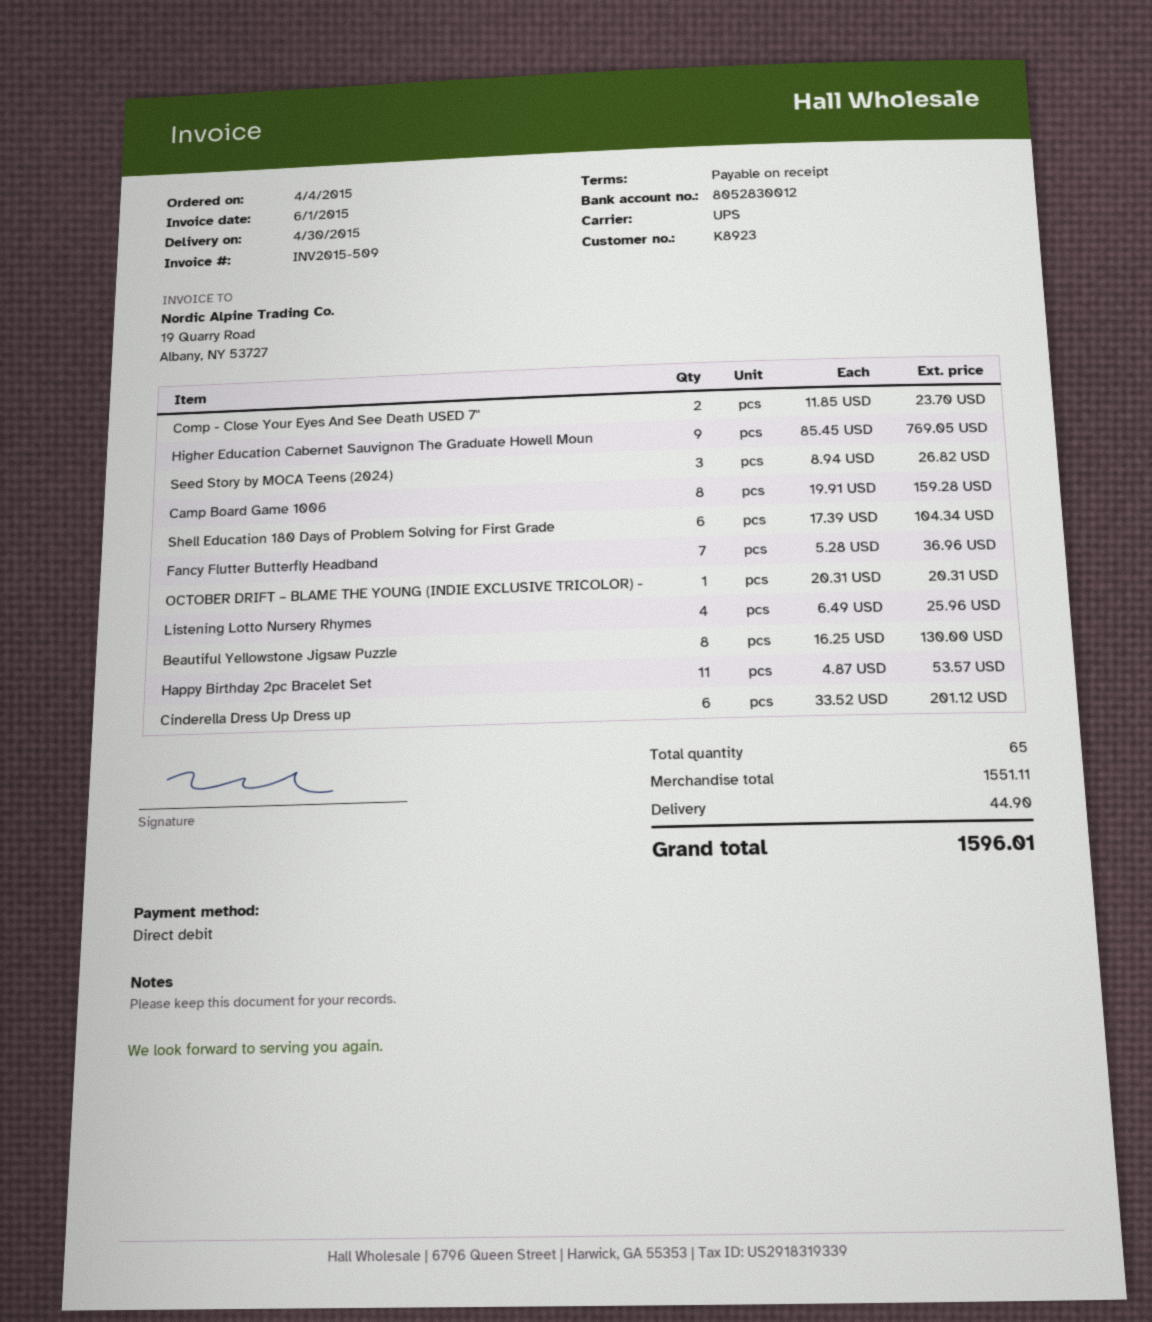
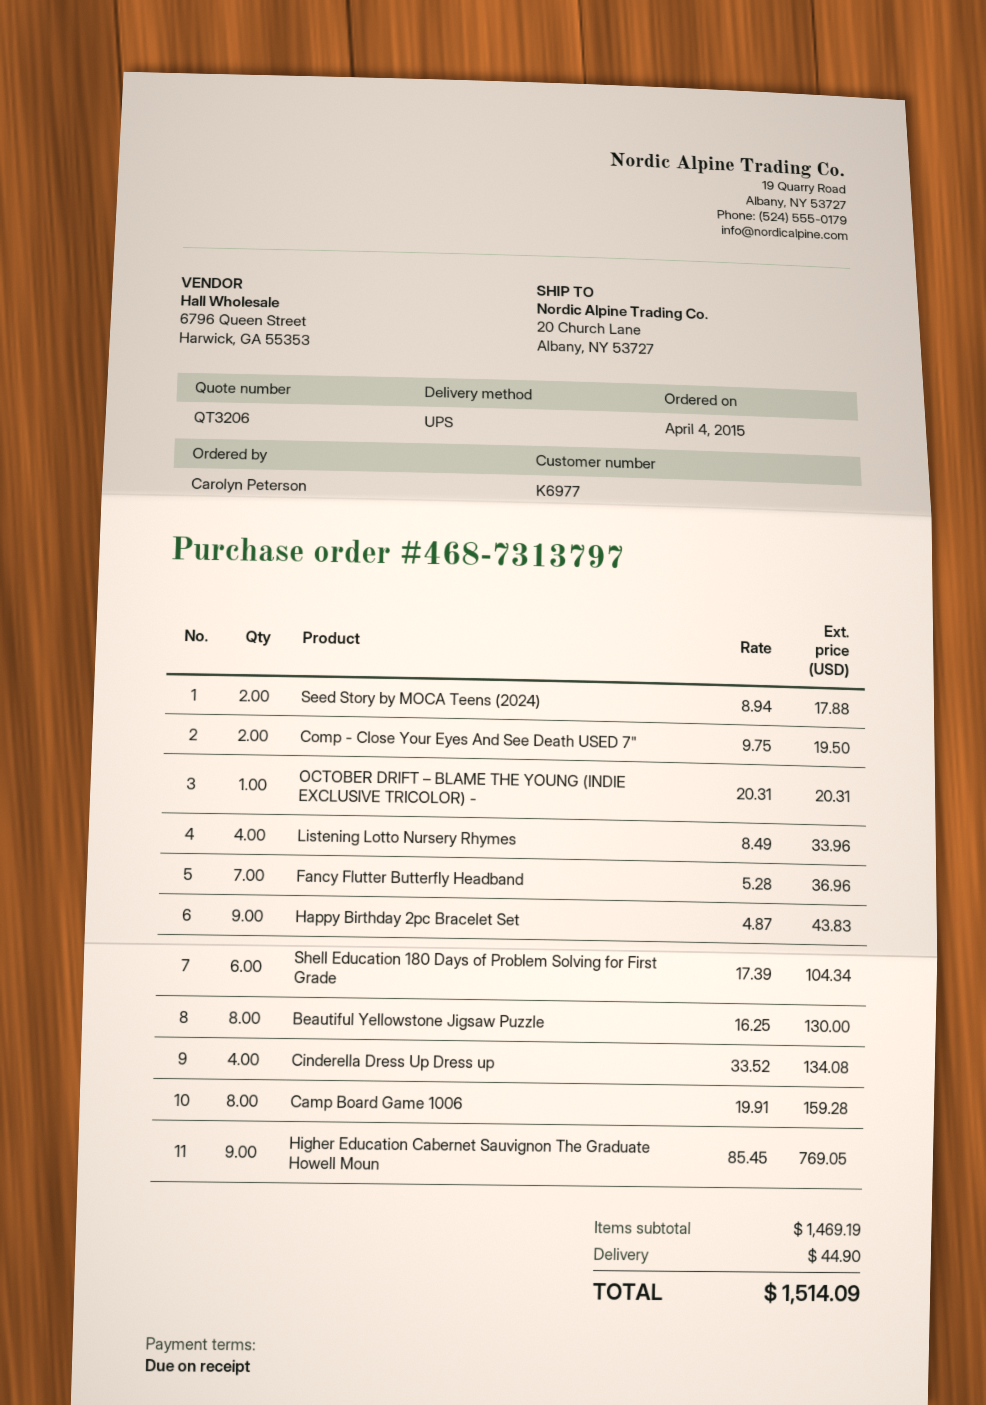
customer number: K8923 -> K6977
Comp - Close Your Eyes And See Death USED 7": 2 x 11.85 = 23.70 -> 2 x 9.75 = 19.50
Seed Story by MOCA Teens (2024): 3 x 8.94 = 26.82 -> 2 x 8.94 = 17.88
Listening Lotto Nursery Rhymes: 4 x 6.49 = 25.96 -> 4 x 8.49 = 33.96
Happy Birthday 2pc Bracelet Set: 11 x 4.87 = 53.57 -> 9 x 4.87 = 43.83
Cinderella Dress Up Dress up: 6 x 33.52 = 201.12 -> 4 x 33.52 = 134.08
subtotal: 1551.11 -> 1469.19
total: 1596.01 -> 1514.09

